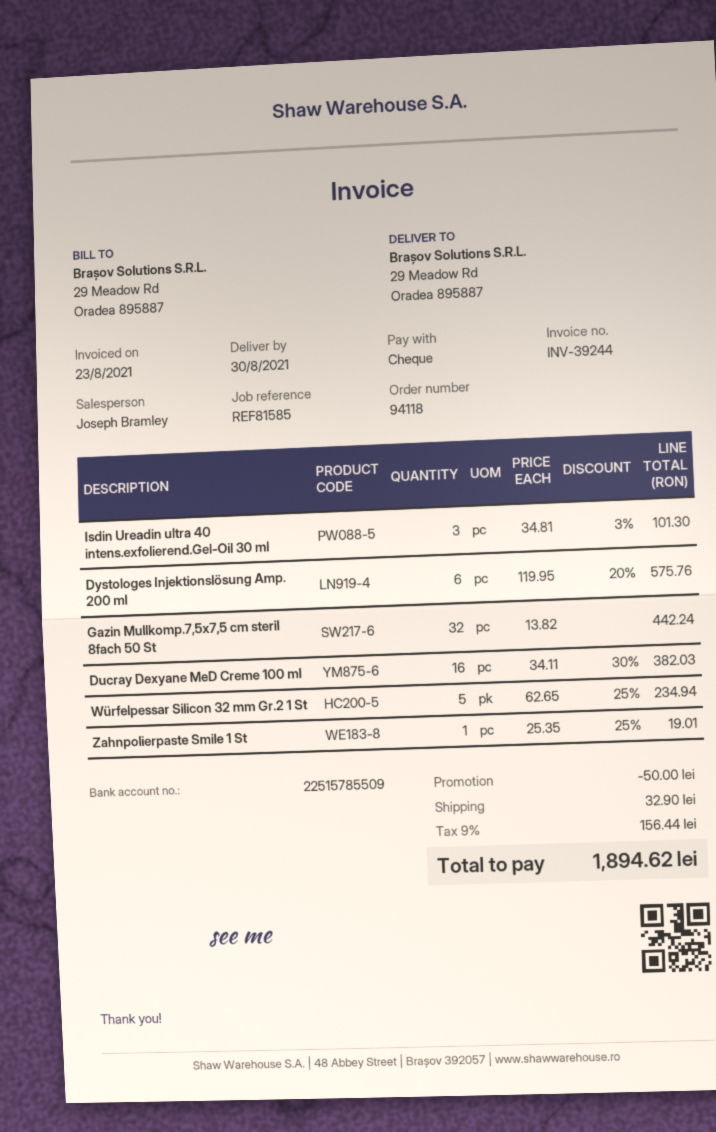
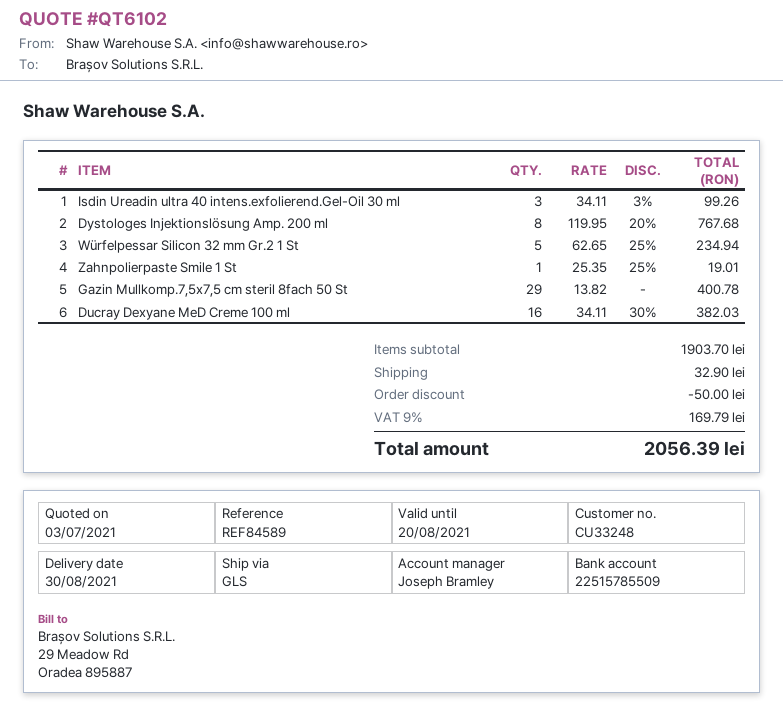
reference: REF81585 -> REF84589
Isdin Ureadin ultra 40 intens.exfolierend.Gel-Oil 30 ml: 3 x 34.81 - 3% = 101.30 -> 3 x 34.11 - 3% = 99.26
Dystologes Injektionslösung Amp. 200 ml: 6 x 119.95 - 20% = 575.76 -> 8 x 119.95 - 20% = 767.68
Gazin Mullkomp.7,5x7,5 cm steril 8fach 50 St: 32 x 13.82 = 442.24 -> 29 x 13.82 = 400.78
tax: 9% = 156.44 -> 9% = 169.79
total: 1894.62 -> 2056.39

